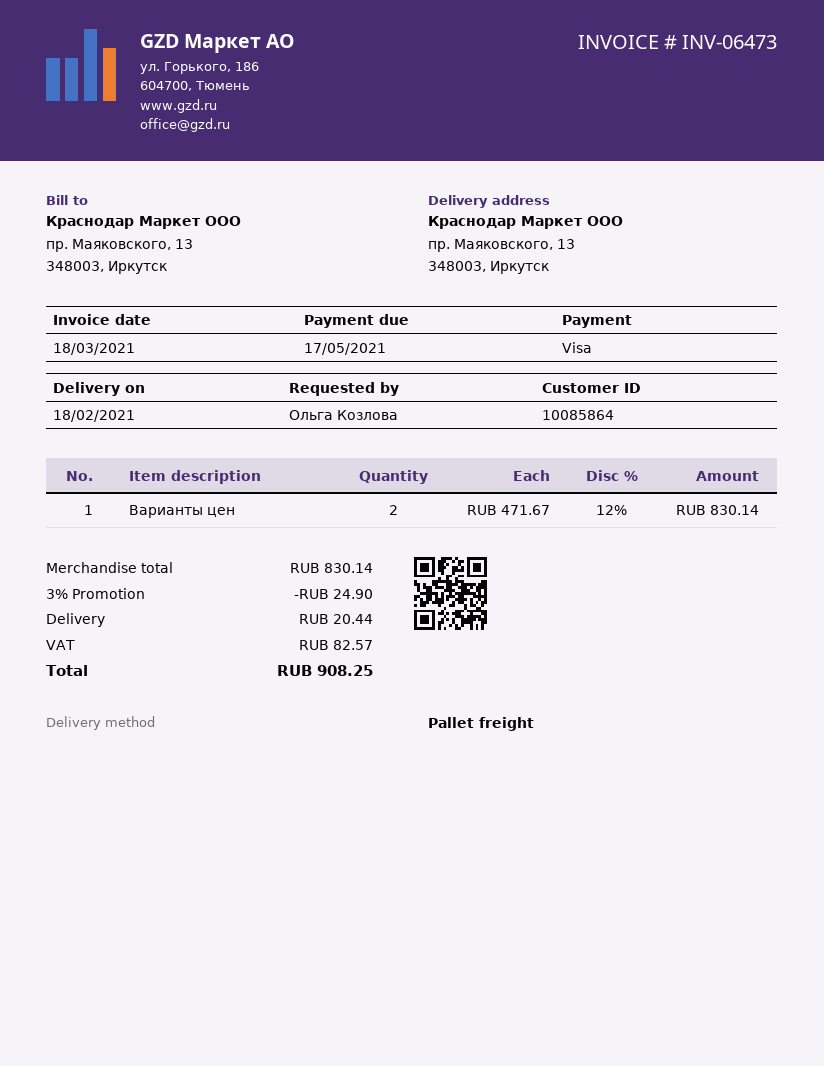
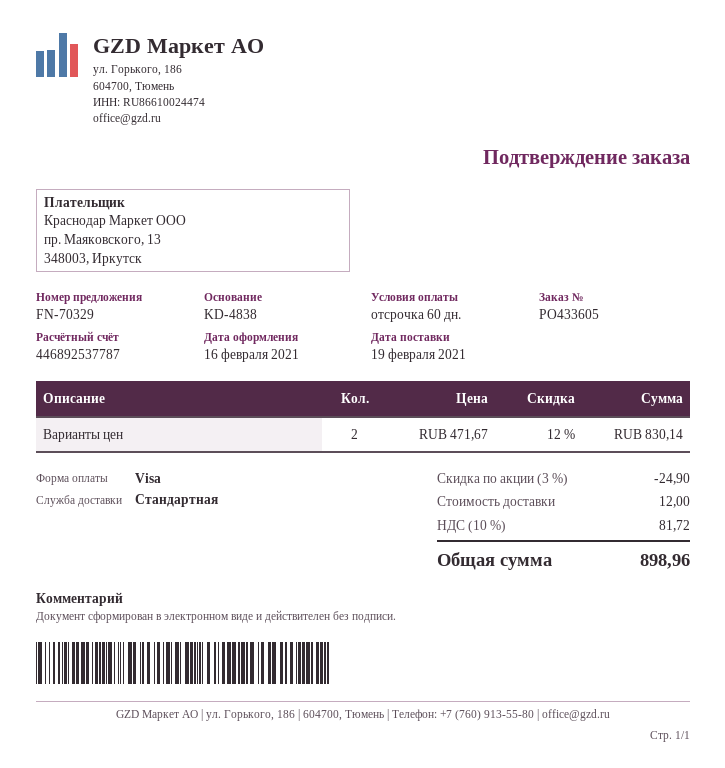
delivery date: 2021-02-18 -> 2021-02-19
shipping method: pallet freight -> standard
shipping: 20.44 -> 12.00
tax: 82.57 -> 81.72
total: 908.25 -> 898.96

